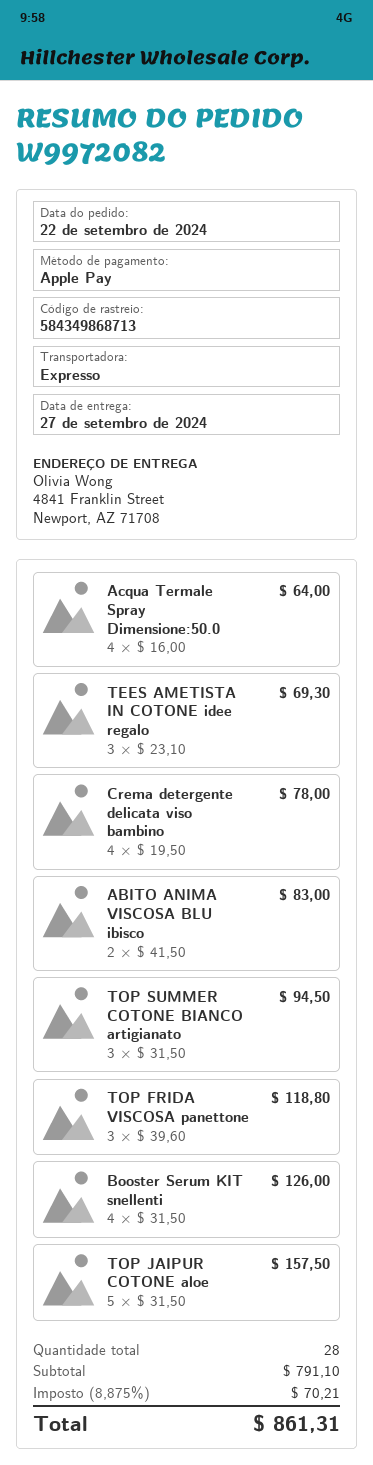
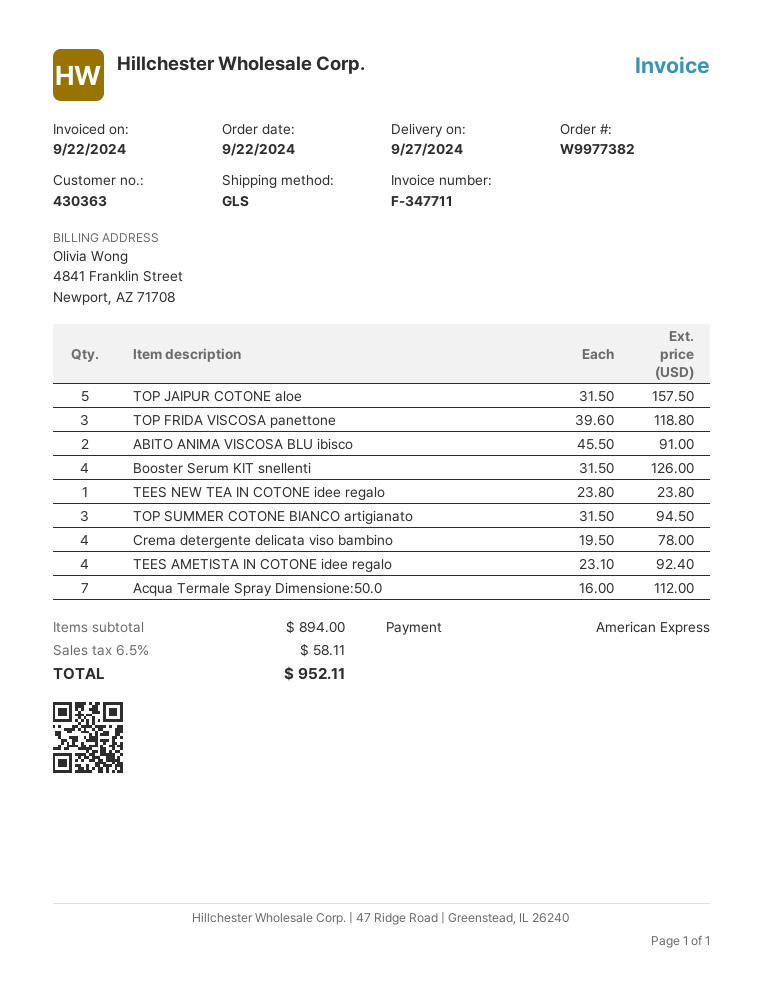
order number: W9972082 -> W9977382
payment method: Apple Pay -> American Express
shipping method: express -> GLS
Acqua Termale Spray Dimensione:50.0: 4 x 16.00 = 64.00 -> 7 x 16.00 = 112.00
TEES AMETISTA IN COTONE idee regalo: 3 x 23.10 = 69.30 -> 4 x 23.10 = 92.40
ABITO ANIMA VISCOSA BLU ibisco: 2 x 41.50 = 83.00 -> 2 x 45.50 = 91.00
TEES NEW TEA IN COTONE idee regalo: none -> 1 x 23.80 = 23.80
subtotal: 791.10 -> 894.00
tax: 8.875% = 70.21 -> 6.5% = 58.11
total: 861.31 -> 952.11

